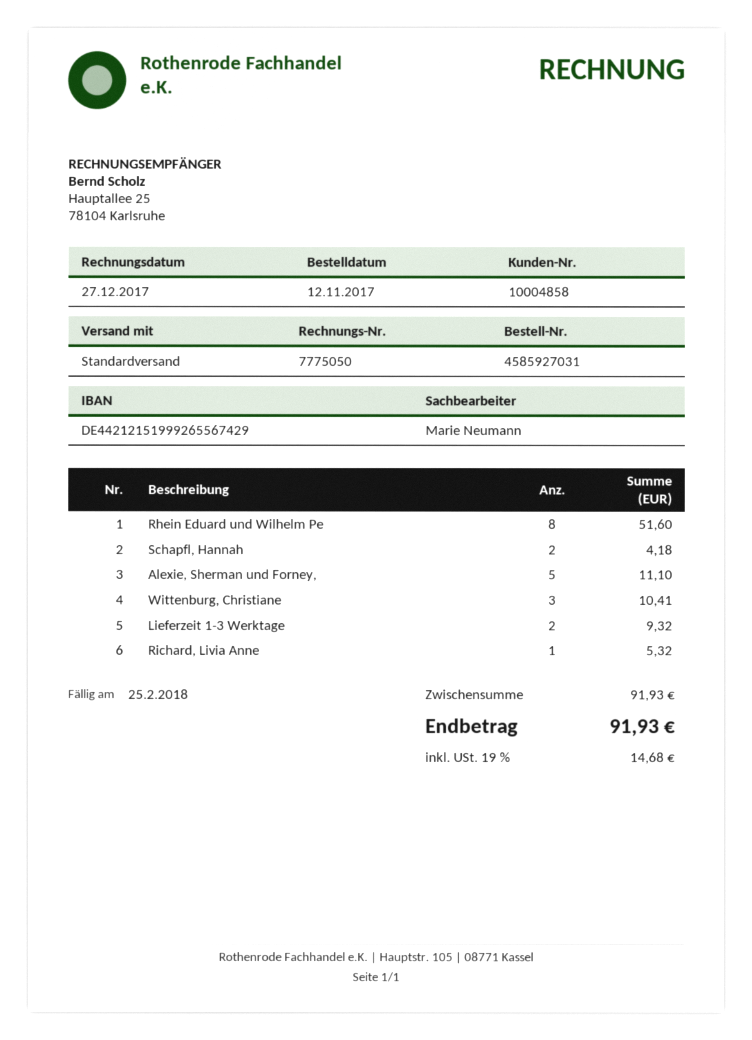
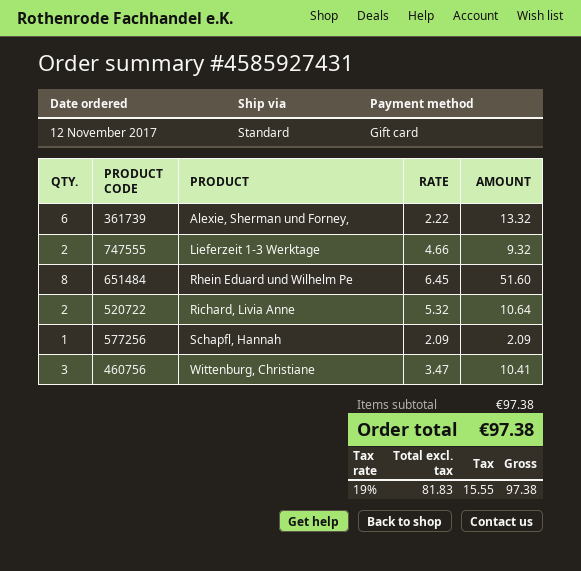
order number: 4585927031 -> 4585927431
Schapfl, Hannah: 2 for 4.18 -> 1 for 2.09
Alexie, Sherman und Forney,: 5 for 11.10 -> 6 for 13.32
Richard, Livia Anne: 1 for 5.32 -> 2 for 10.64
subtotal: 91.93 -> 97.38
tax: 19% = 14.68 -> 19% = 15.55
total: 91.93 -> 97.38

